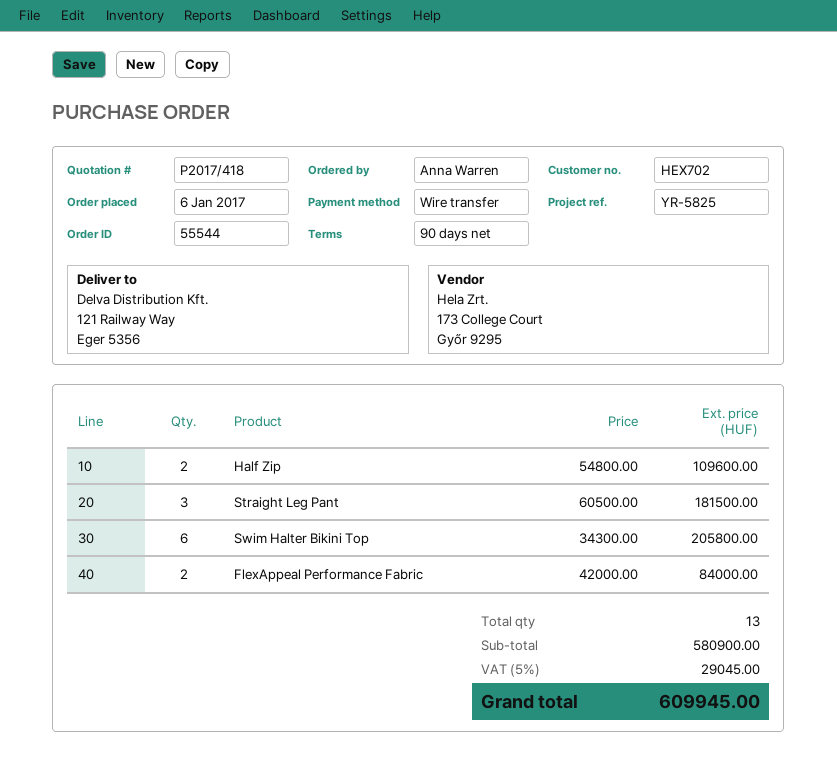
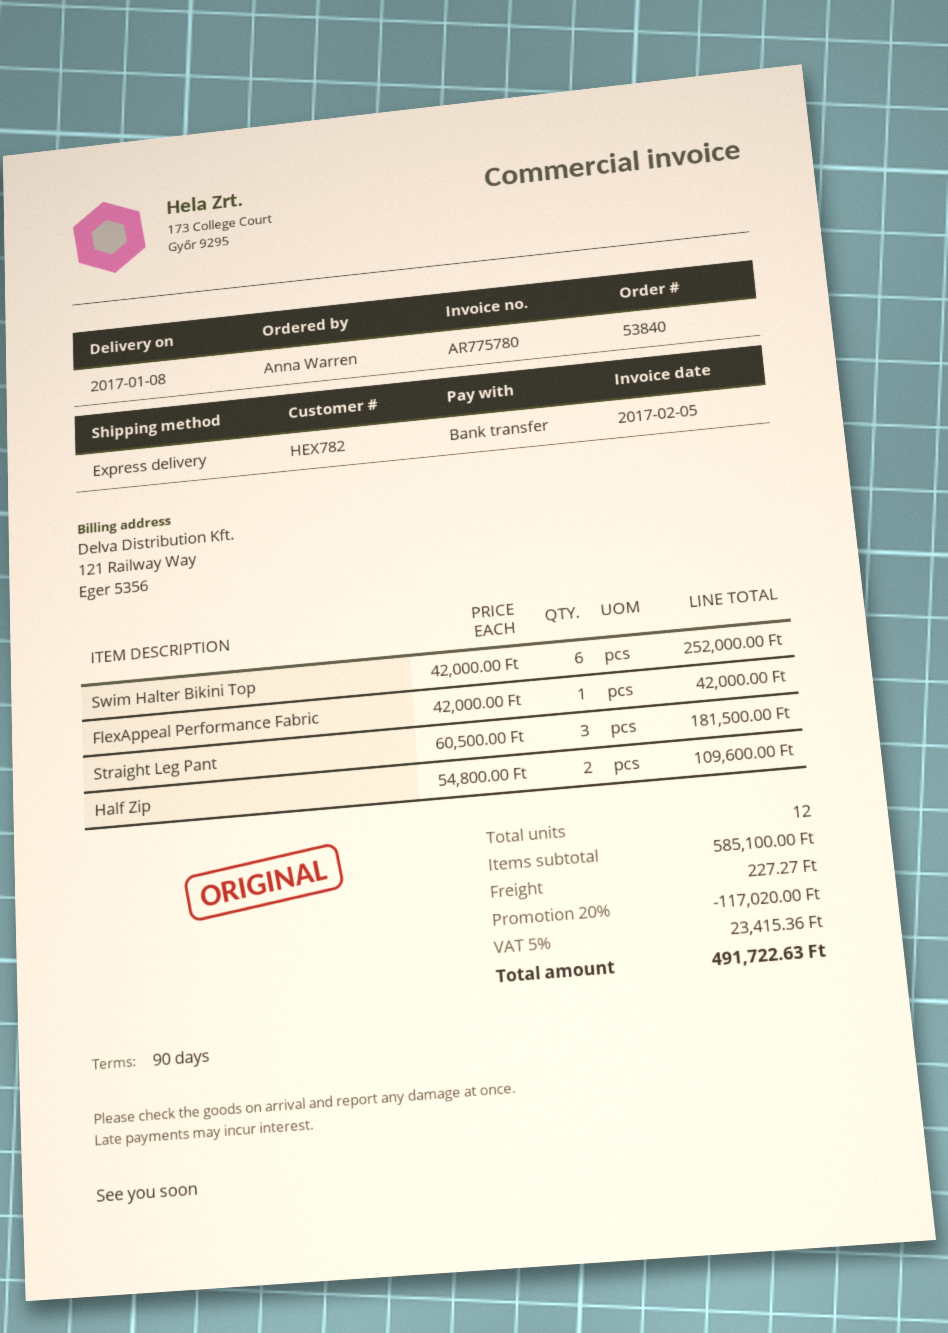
order number: 55544 -> 53840
customer number: HEX702 -> HEX782
Swim Halter Bikini Top: 6 x 34300.00 = 205800.00 -> 6 x 42000.00 = 252000.00
FlexAppeal Performance Fabric: 2 x 42000.00 = 84000.00 -> 1 x 42000.00 = 42000.00
total quantity: 13 -> 12
subtotal: 580900.00 -> 585100.00
discount: none -> 20% = 117020.00
shipping: none -> 227.27
tax: 5% = 29045.00 -> 5% = 23415.36
total: 609945.00 -> 491722.63

